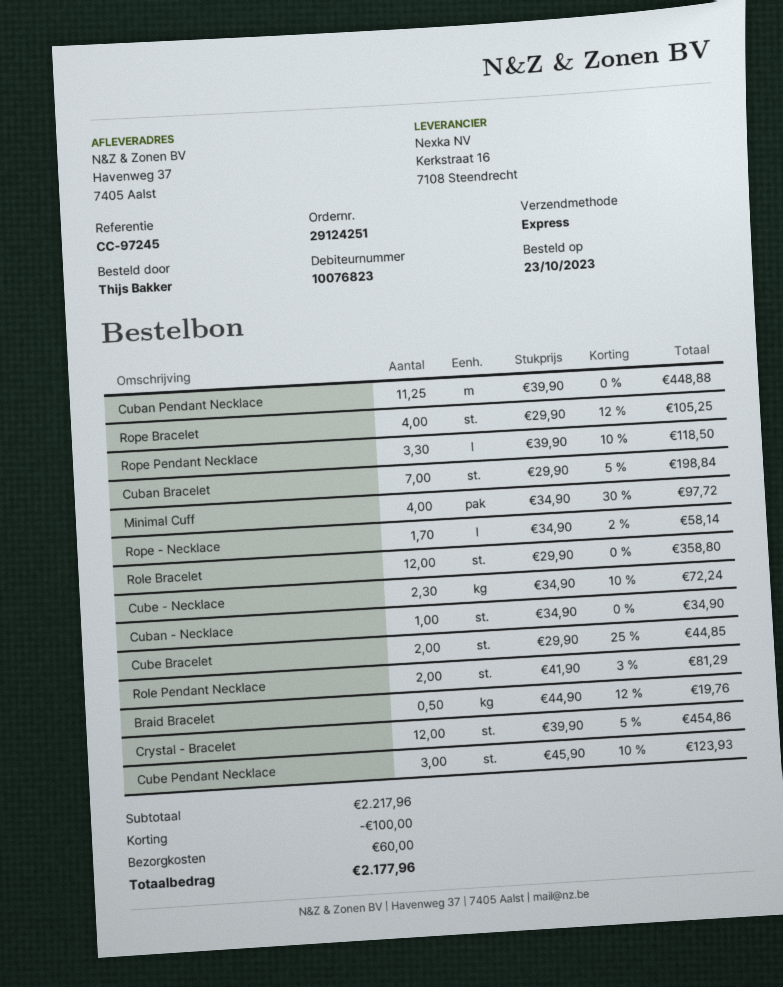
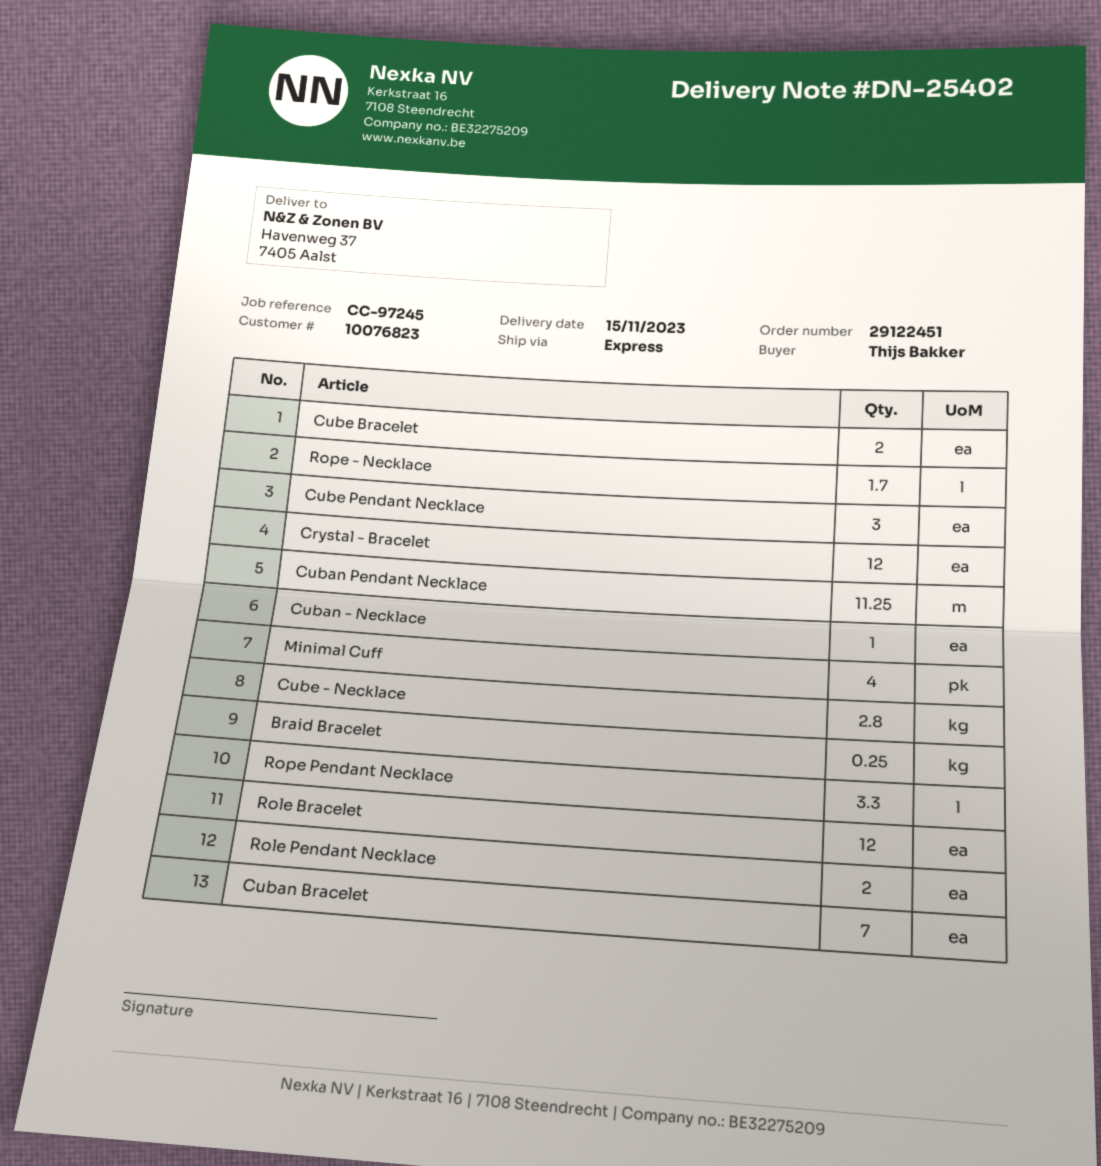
order number: 29124251 -> 29122451
Rope Bracelet: 4 -> none
Cube - Necklace: 2.3 -> 2.8
Braid Bracelet: 0.5 -> 0.25

